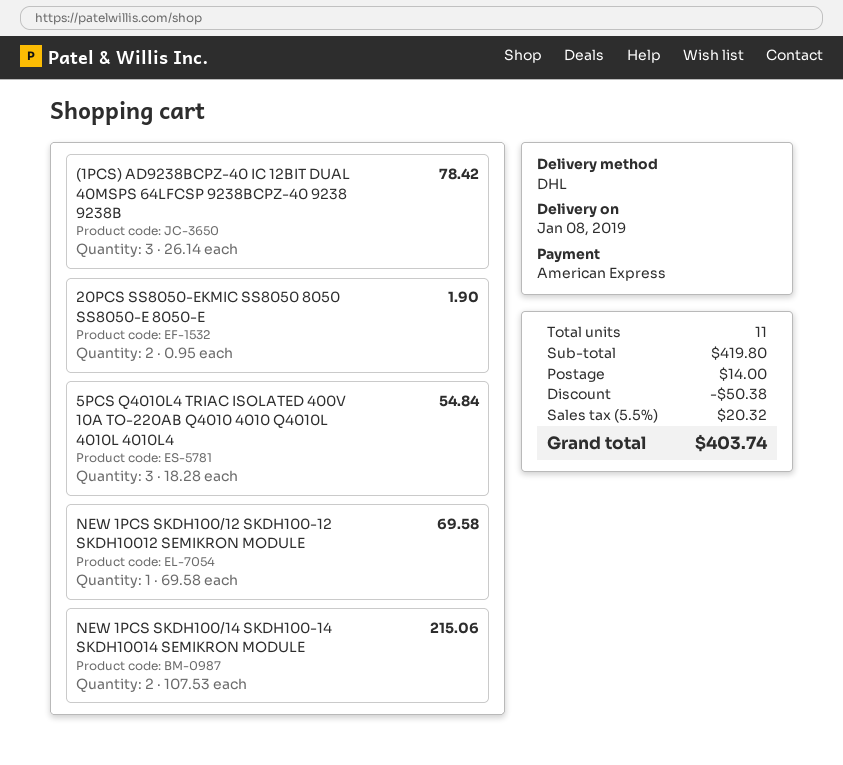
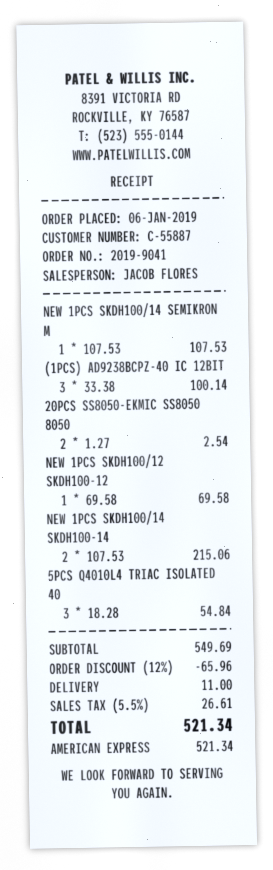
(1PCS) AD9238BCPZ-40 IC 12BIT DUAL 40MSPS 64LFCSP 9238BCPZ-40 9238 9238B: 3 x 26.14 = 78.42 -> 3 x 33.38 = 100.14
20PCS SS8050-EKMIC SS8050 8050 SS8050-E 8050-E: 2 x 0.95 = 1.90 -> 2 x 1.27 = 2.54
NEW 1PCS SKDH100/14 SEMIKRON M: none -> 1 x 107.53 = 107.53
subtotal: 419.80 -> 549.69
discount: 50.38 -> 65.96
shipping: 14.00 -> 11.00
tax: 5.5% = 20.32 -> 5.5% = 26.61
total: 403.74 -> 521.34

